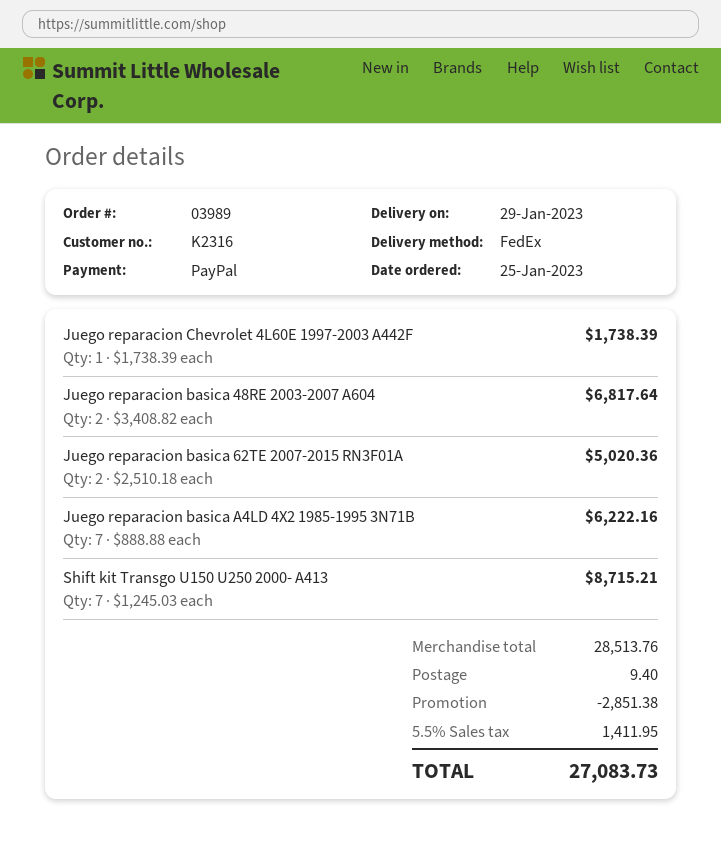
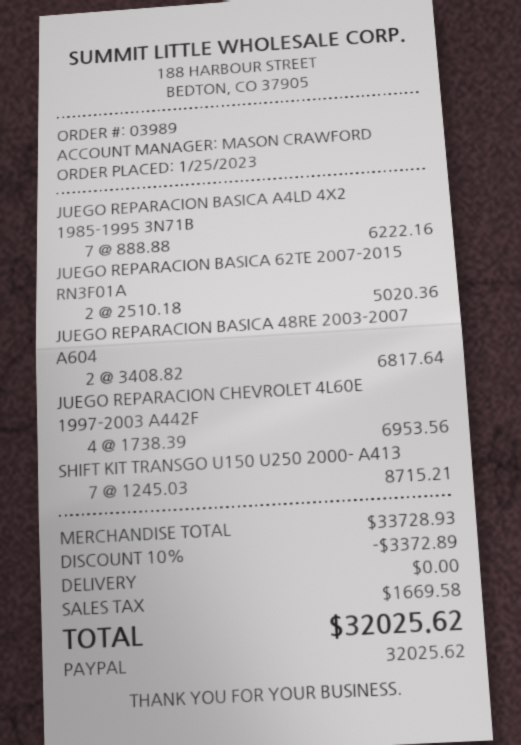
Juego reparacion Chevrolet 4L60E 1997-2003 A442F: 1 x 1738.39 = 1738.39 -> 4 x 1738.39 = 6953.56
subtotal: 28513.76 -> 33728.93
discount: 2851.38 -> 3372.89
shipping: 9.40 -> 0.00
tax: 1411.95 -> 1669.58
total: 27083.73 -> 32025.62

